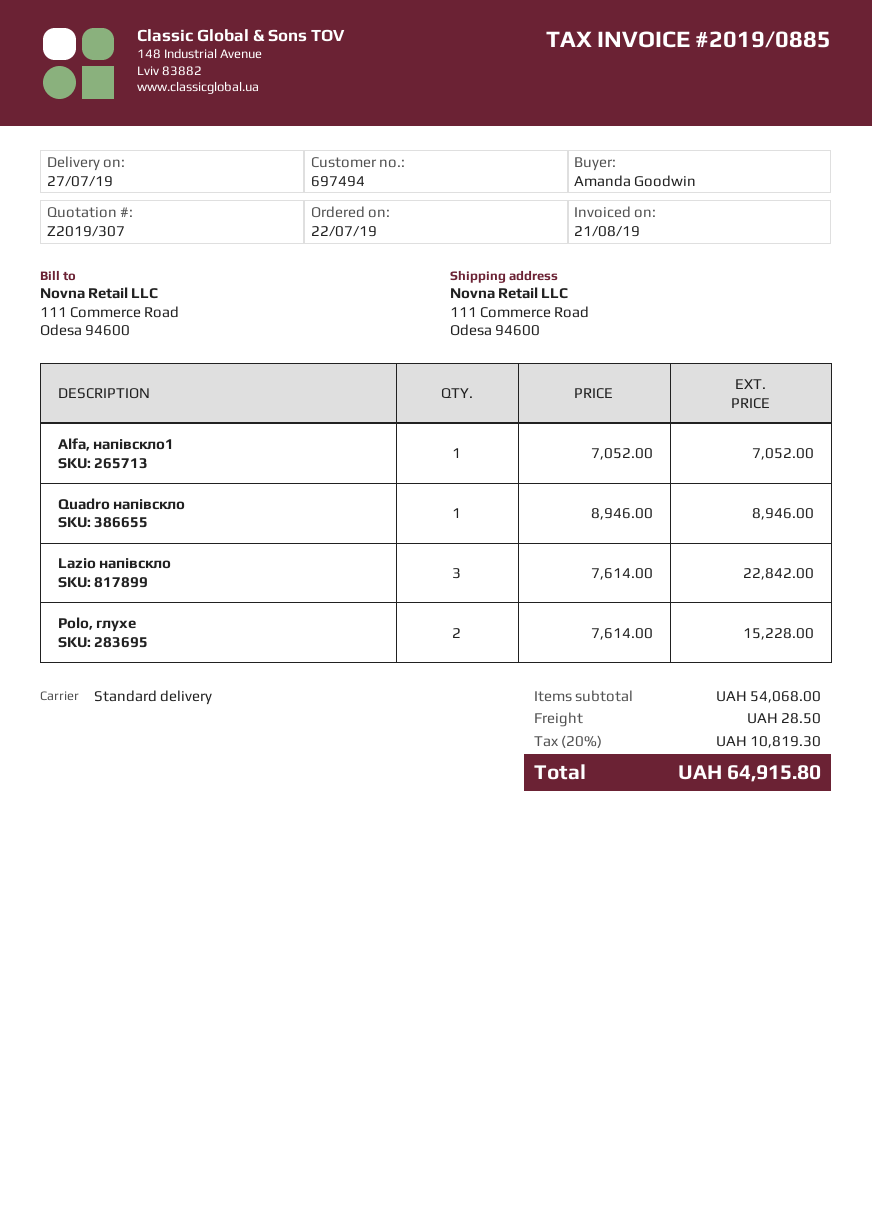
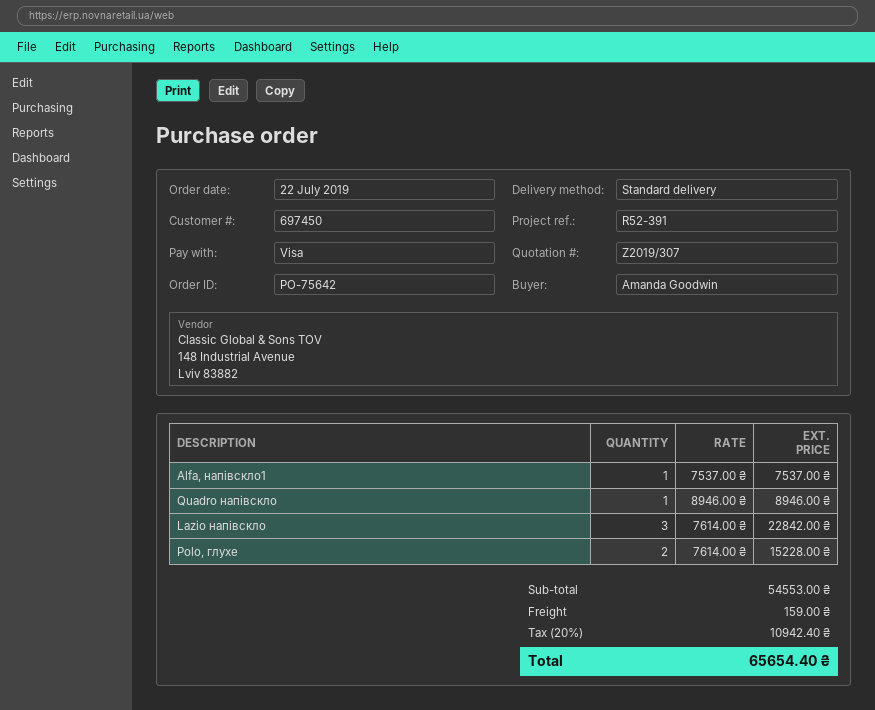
customer number: 697494 -> 697450
Alfa, напівскло1: 1 x 7052.00 = 7052.00 -> 1 x 7537.00 = 7537.00
subtotal: 54068.00 -> 54553.00
shipping: 28.50 -> 159.00
tax: 20% = 10819.30 -> 20% = 10942.40
total: 64915.80 -> 65654.40

